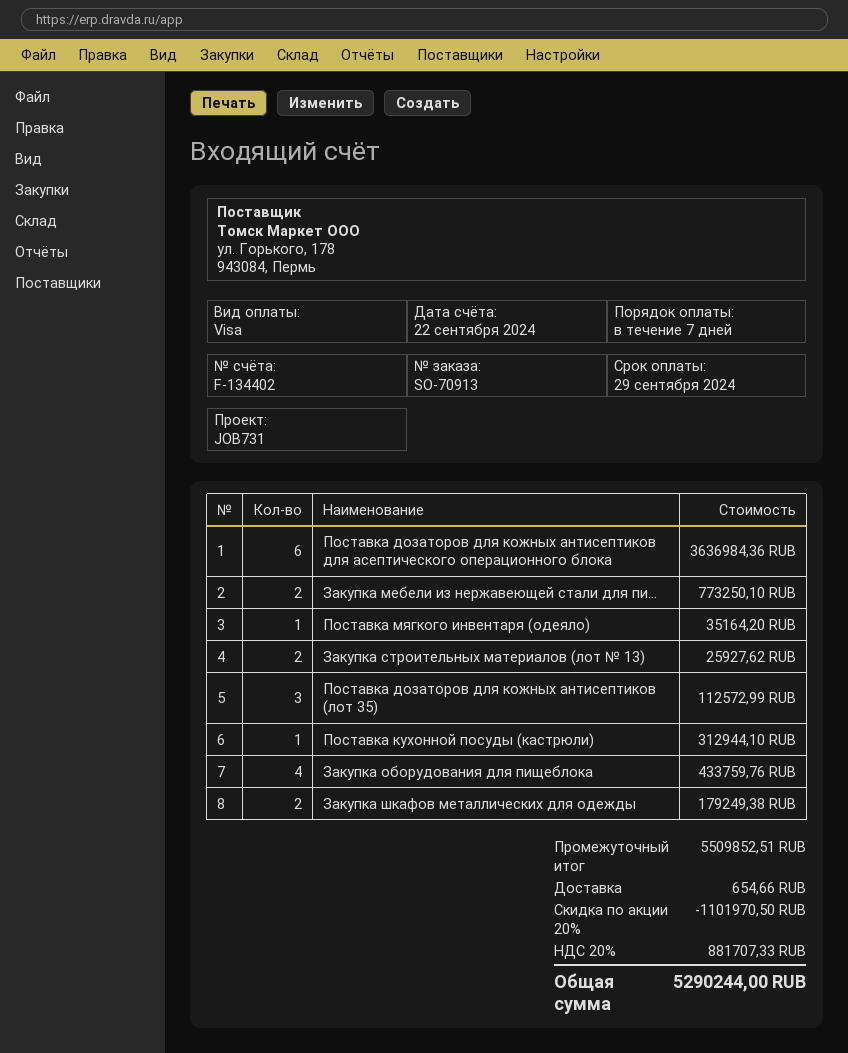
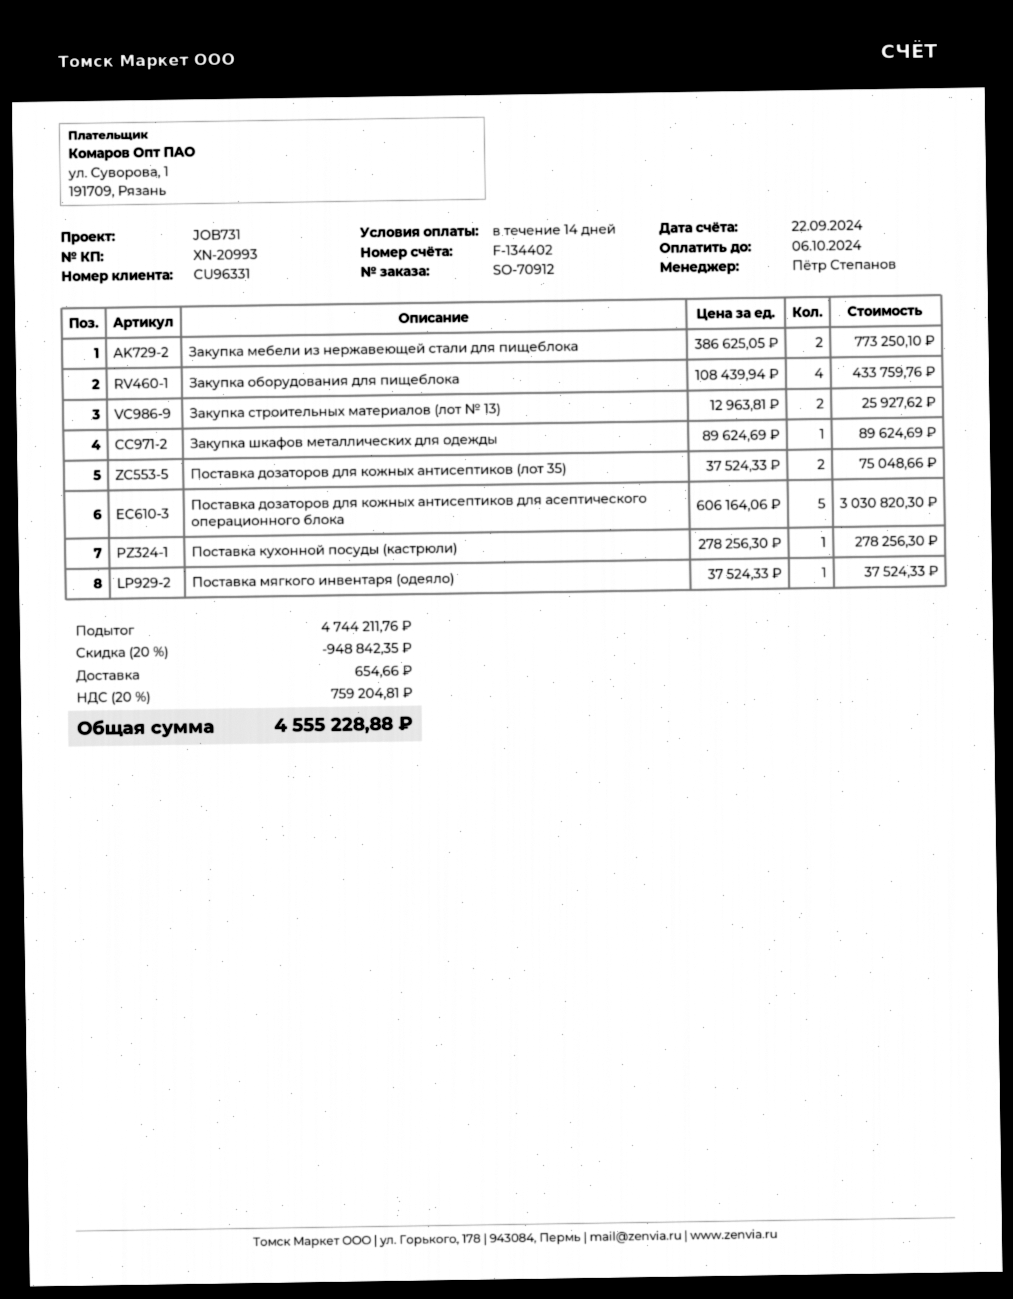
order number: SO-70913 -> SO-70912
payment terms: 7 days -> 14 days
due date: 2024-09-29 -> 2024-10-06
Поставка дозаторов для кожных антисептиков для асептического операционного блока: 6 for 3636984.36 -> 5 for 3030820.30
Поставка мягкого инвентаря (одеяло): 1 for 35164.20 -> 1 for 37524.33
Поставка дозаторов для кожных антисептиков (лот 35): 3 for 112572.99 -> 2 for 75048.66
Поставка кухонной посуды (кастрюли): 1 for 312944.10 -> 1 for 278256.30
Закупка шкафов металлических для одежды: 2 for 179249.38 -> 1 for 89624.69
subtotal: 5509852.51 -> 4744211.76
discount: 20% = 1101970.50 -> 20% = 948842.35
tax: 20% = 881707.33 -> 20% = 759204.81
total: 5290244.00 -> 4555228.88

